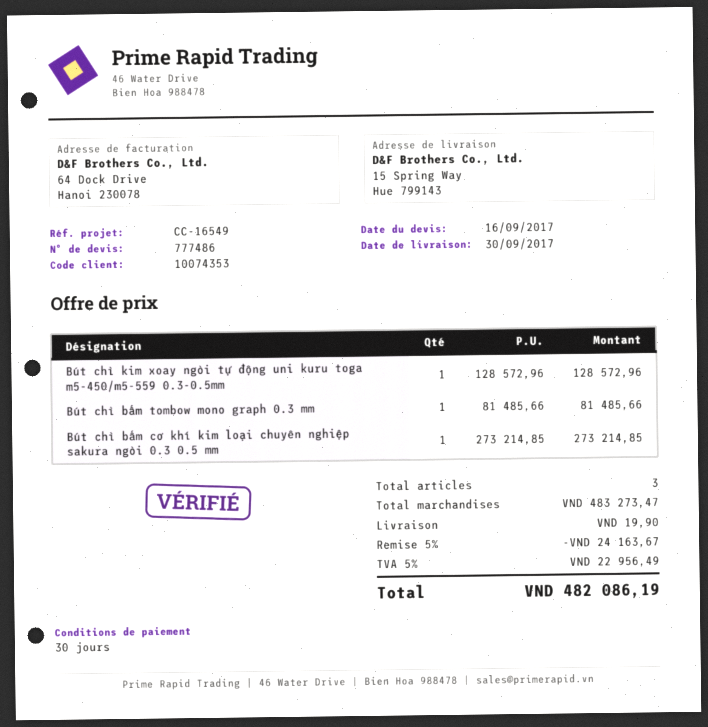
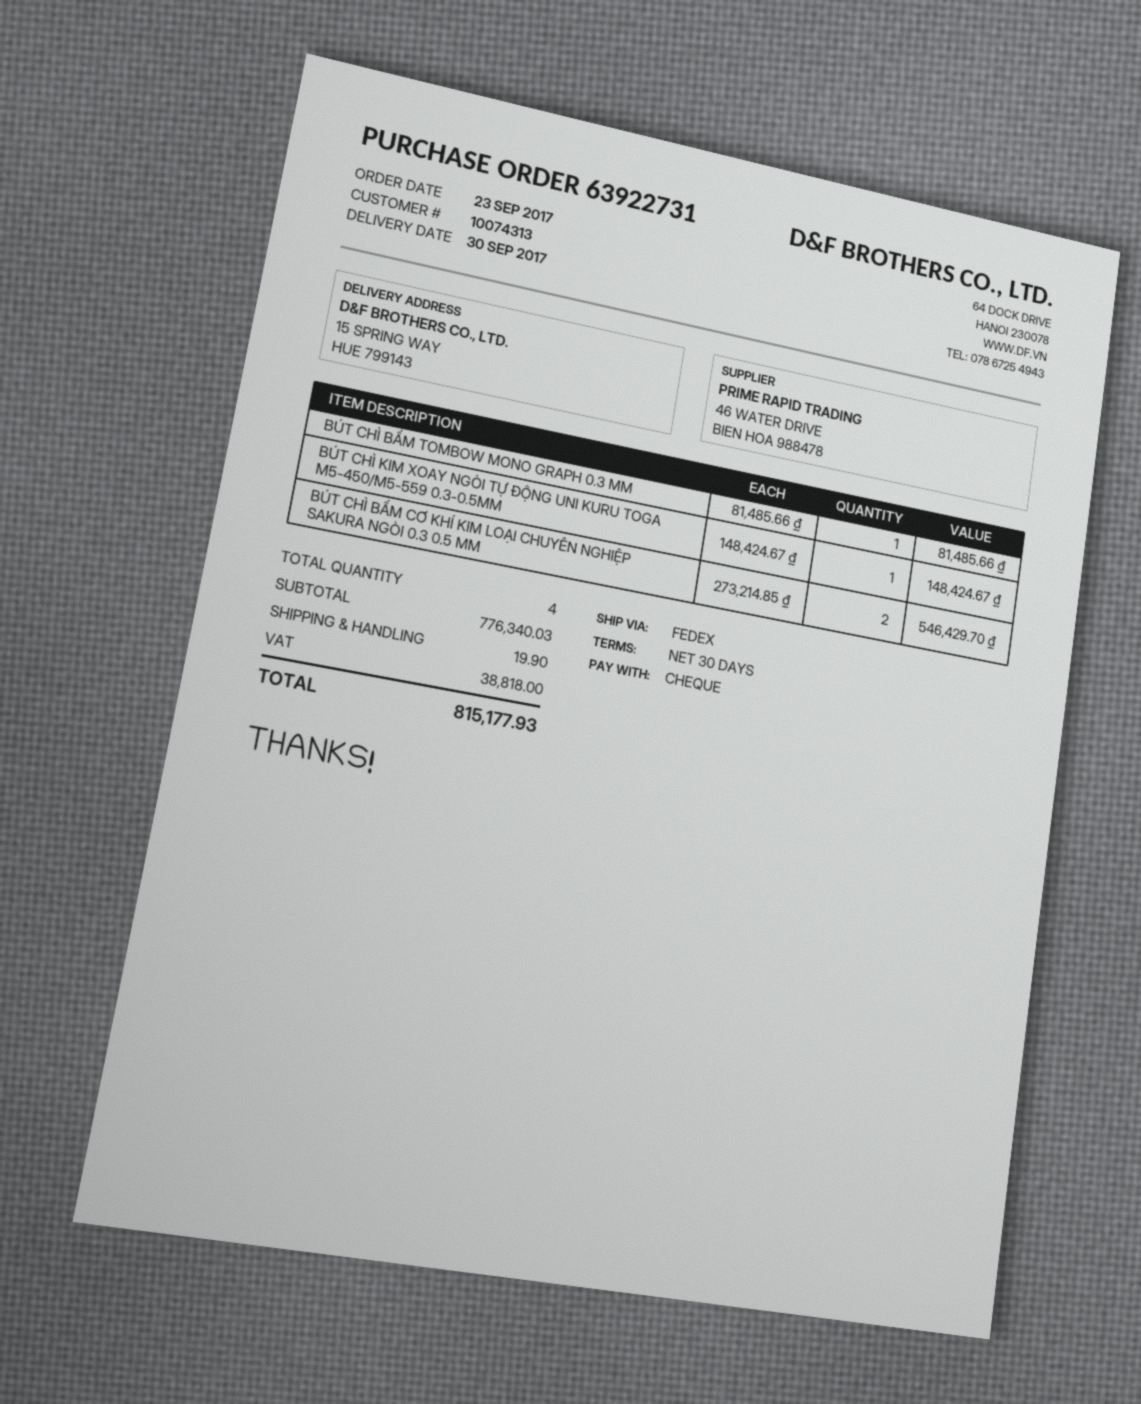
customer number: 10074353 -> 10074313
Bút chì kim xoay ngòi tự động uni kuru toga m5-450/m5-559 0.3-0.5mm: 1 x 128572.96 = 128572.96 -> 1 x 148424.67 = 148424.67
Bút chì bấm cơ khí kim loại chuyên nghiệp sakura ngòi 0.3 0.5 mm: 1 x 273214.85 = 273214.85 -> 2 x 273214.85 = 546429.70
total quantity: 3 -> 4
subtotal: 483273.47 -> 776340.03
discount: 5% = 24163.67 -> none
tax: 22956.49 -> 38818.00
total: 482086.19 -> 815177.93

